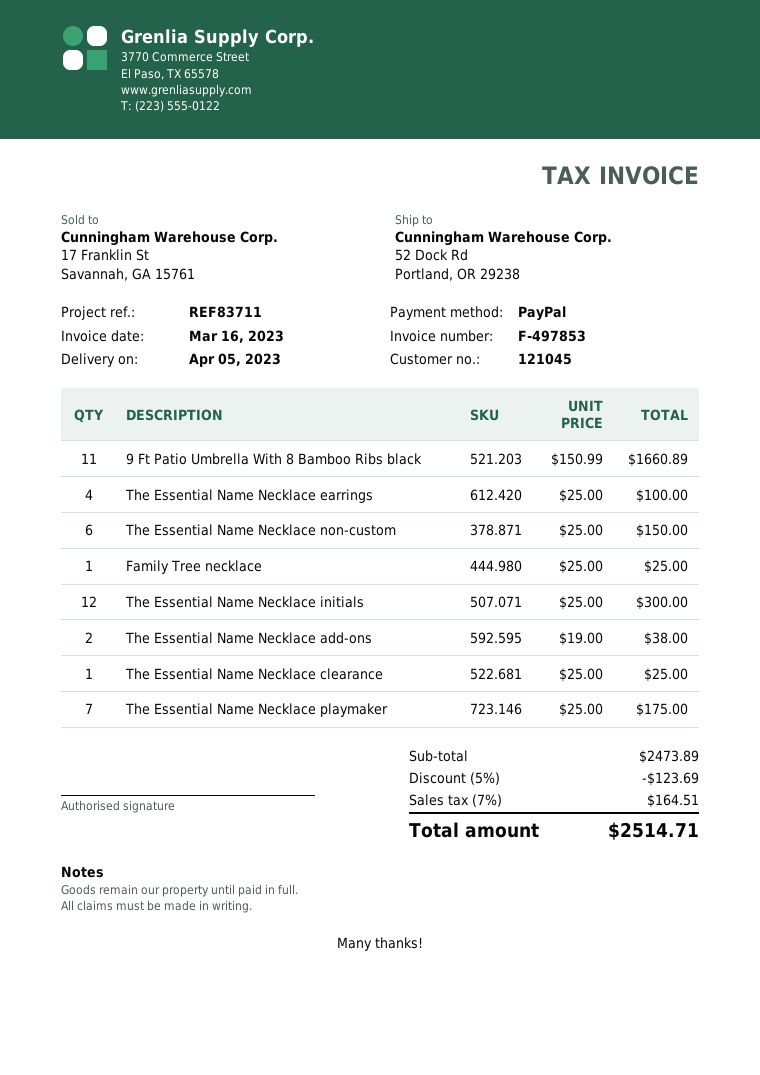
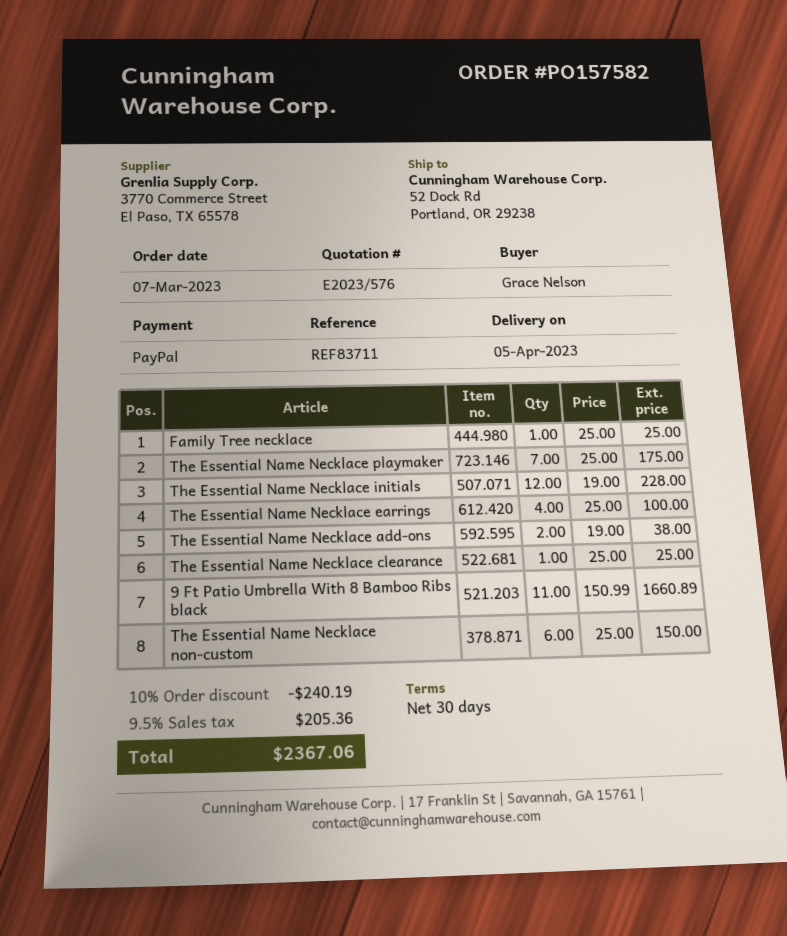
The Essential Name Necklace initials: 12 x 25.00 = 300.00 -> 12 x 19.00 = 228.00
discount: 5% = 123.69 -> 10% = 240.19
tax: 7% = 164.51 -> 9.5% = 205.36
total: 2514.71 -> 2367.06

